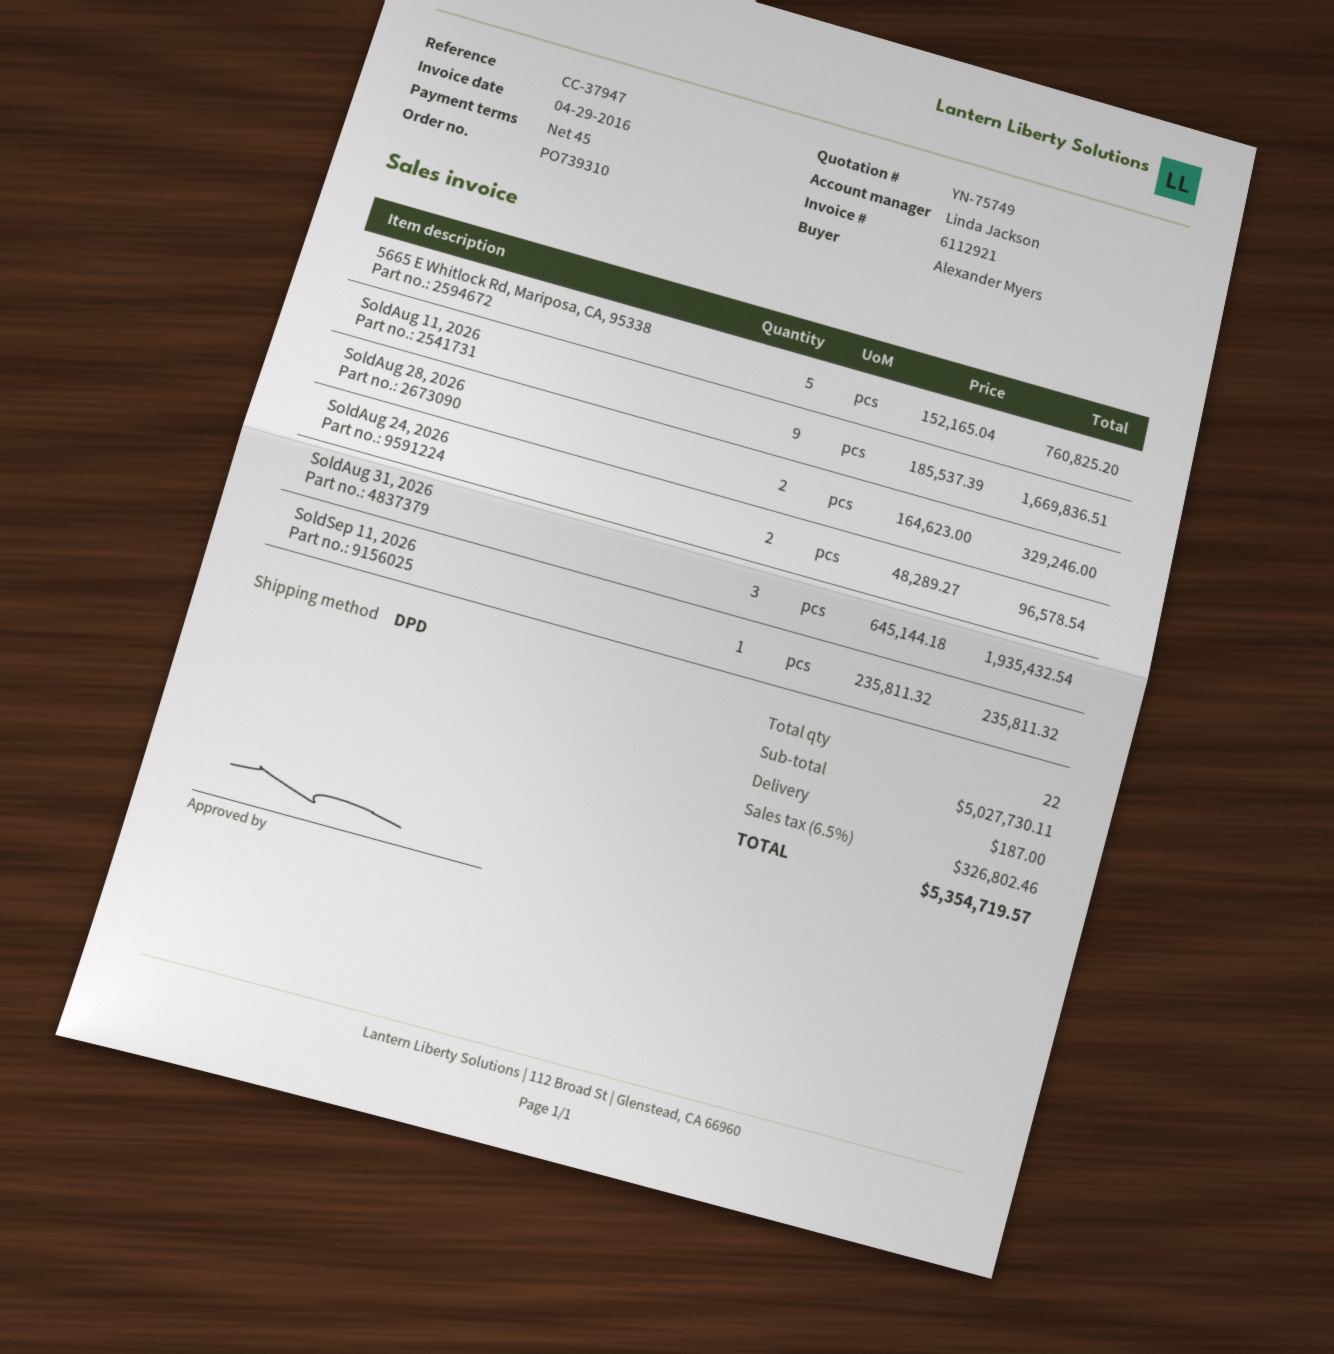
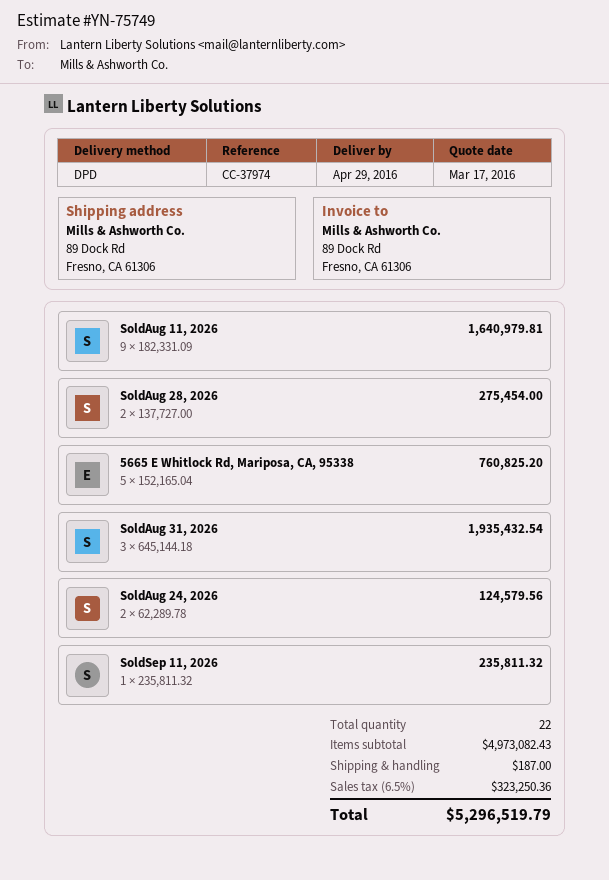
reference: CC-37947 -> CC-37974
SoldAug 11, 2026: 9 x 185537.39 = 1669836.51 -> 9 x 182331.09 = 1640979.81
SoldAug 28, 2026: 2 x 164623.00 = 329246.00 -> 2 x 137727.00 = 275454.00
SoldAug 24, 2026: 2 x 48289.27 = 96578.54 -> 2 x 62289.78 = 124579.56
subtotal: 5027730.11 -> 4973082.43
tax: 6.5% = 326802.46 -> 6.5% = 323250.36
total: 5354719.57 -> 5296519.79

